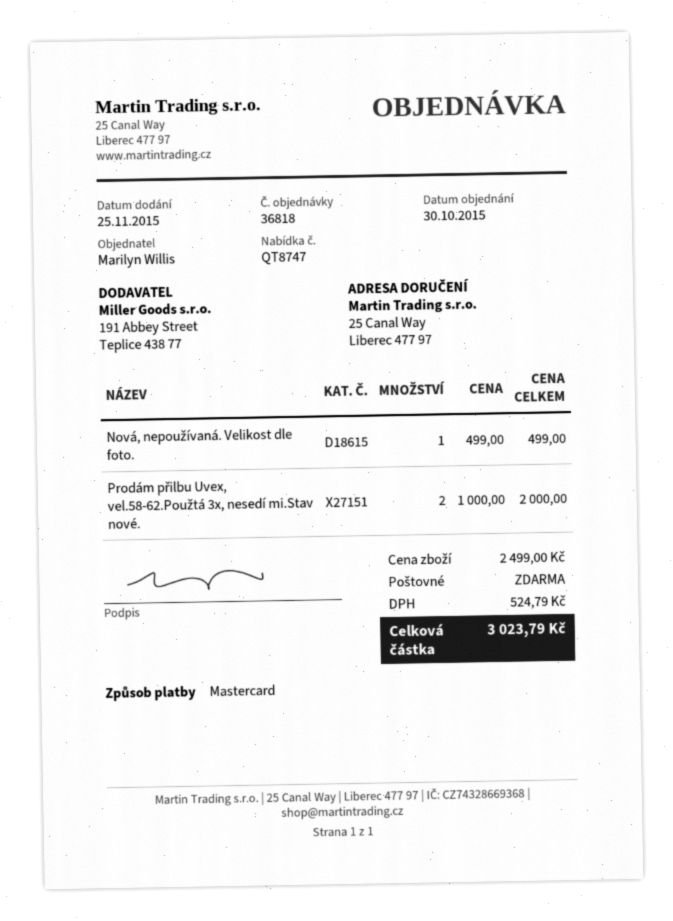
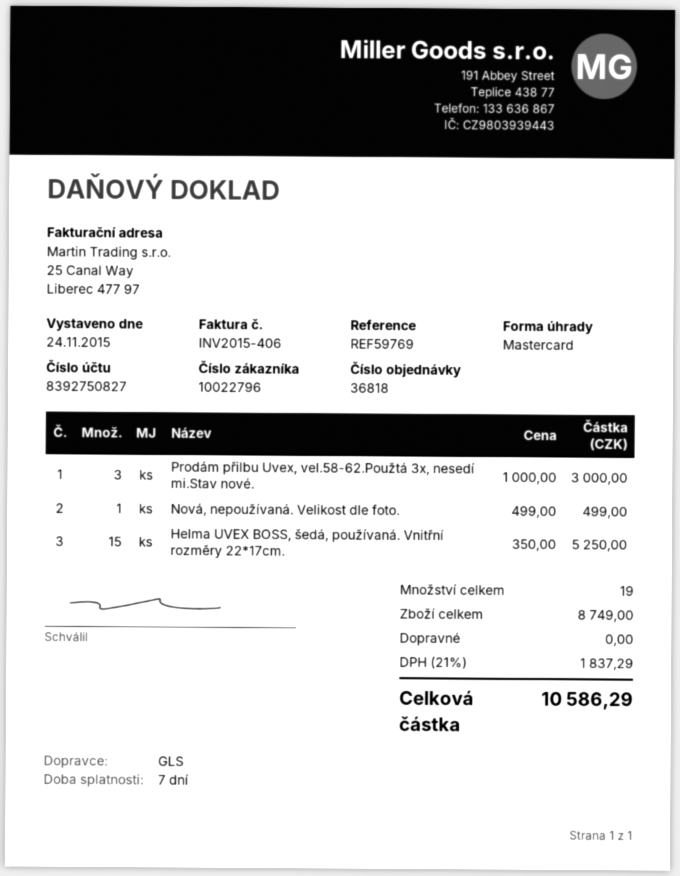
Prodám přilbu Uvex, vel.58-62.Použtá 3x, nesedí mi.Stav nové.: 2 x 1000.00 = 2000.00 -> 3 x 1000.00 = 3000.00
Helma UVEX BOSS, šedá, používaná. Vnitřní rozměry 22*17cm.: none -> 15 x 350.00 = 5250.00
subtotal: 2499.00 -> 8749.00
tax: 524.79 -> 1837.29
total: 3023.79 -> 10586.29

